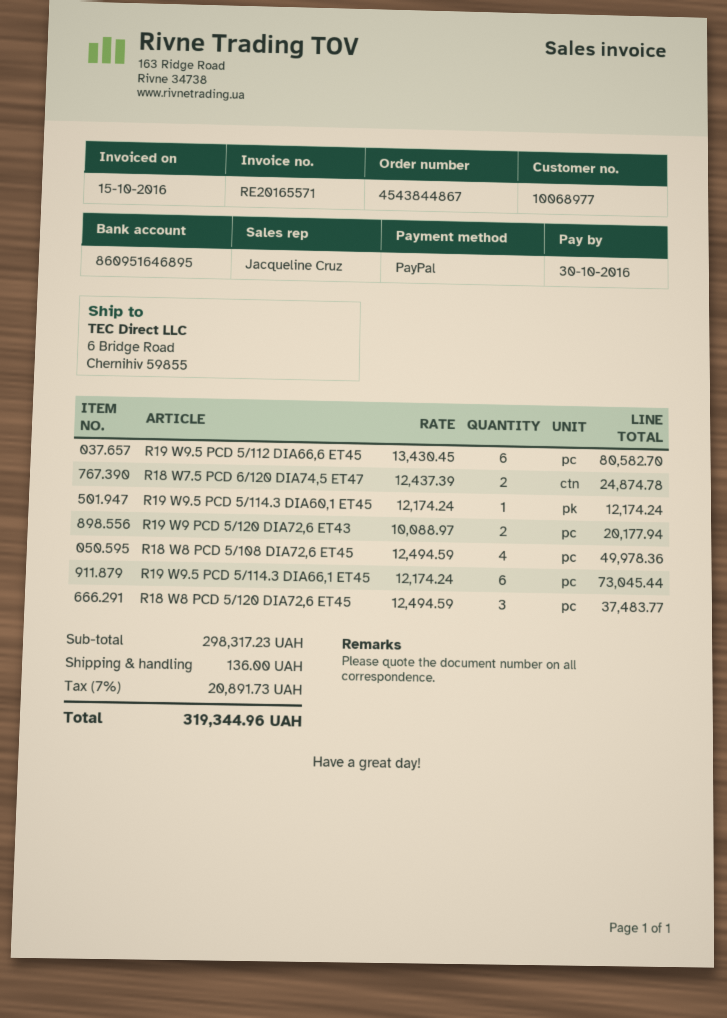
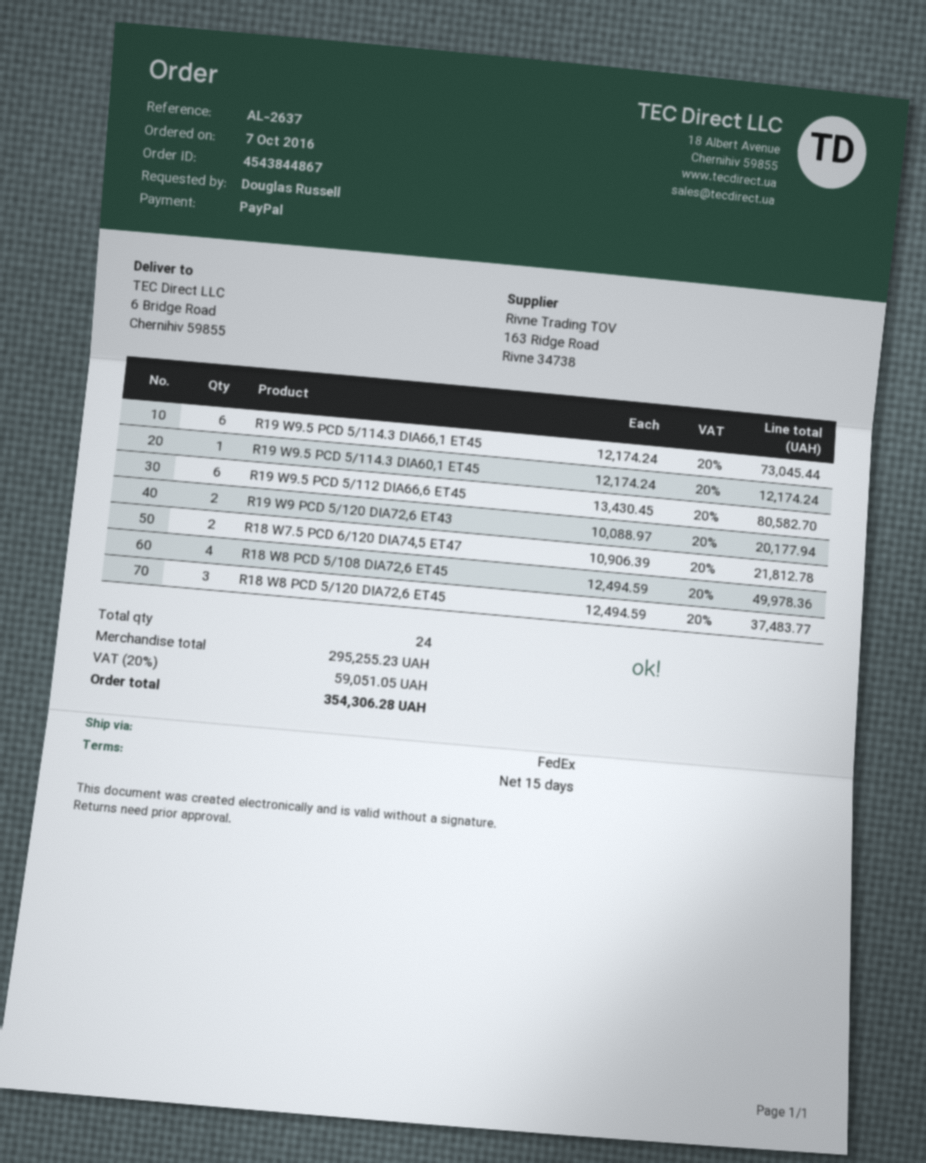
R18 W7.5 PCD 6/120 DIA74,5 ET47: 2 x 12437.39 = 24874.78 -> 2 x 10906.39 = 21812.78
subtotal: 298317.23 -> 295255.23
shipping: 136.00 -> none
tax: 7% = 20891.73 -> 20% = 59051.05
total: 319344.96 -> 354306.28

